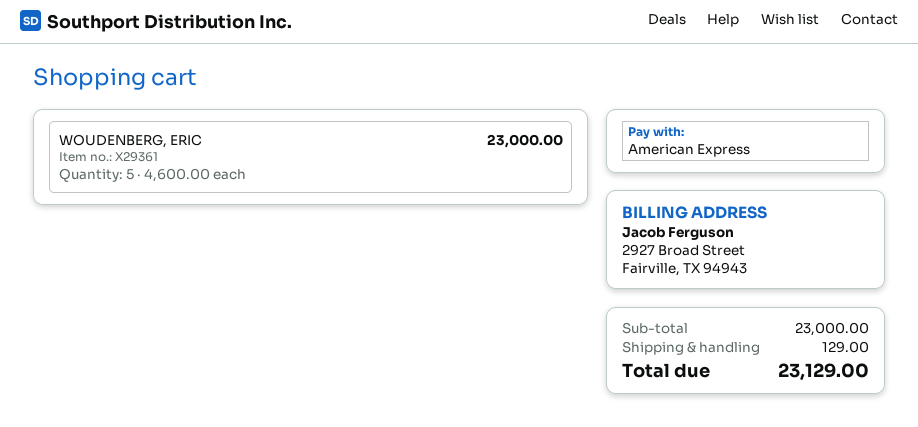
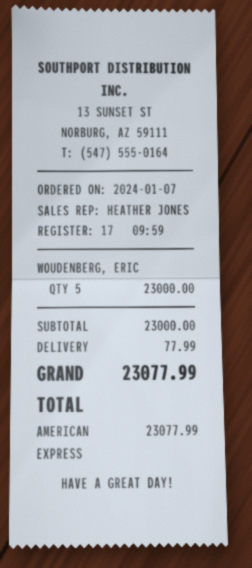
shipping: 129.00 -> 77.99
total: 23129.00 -> 23077.99

